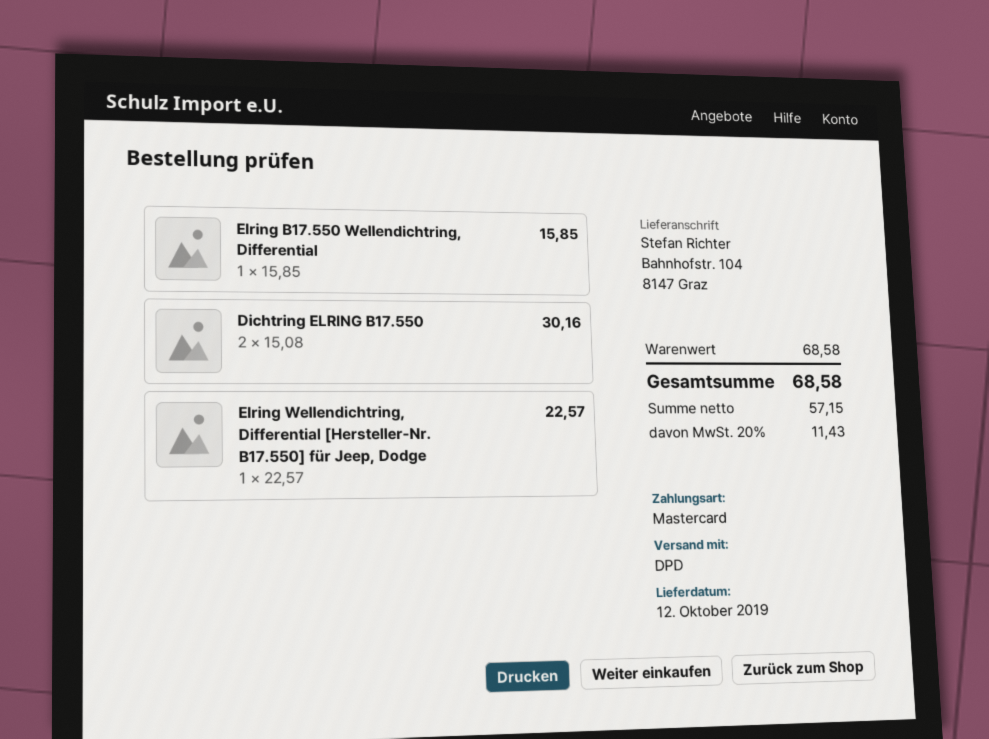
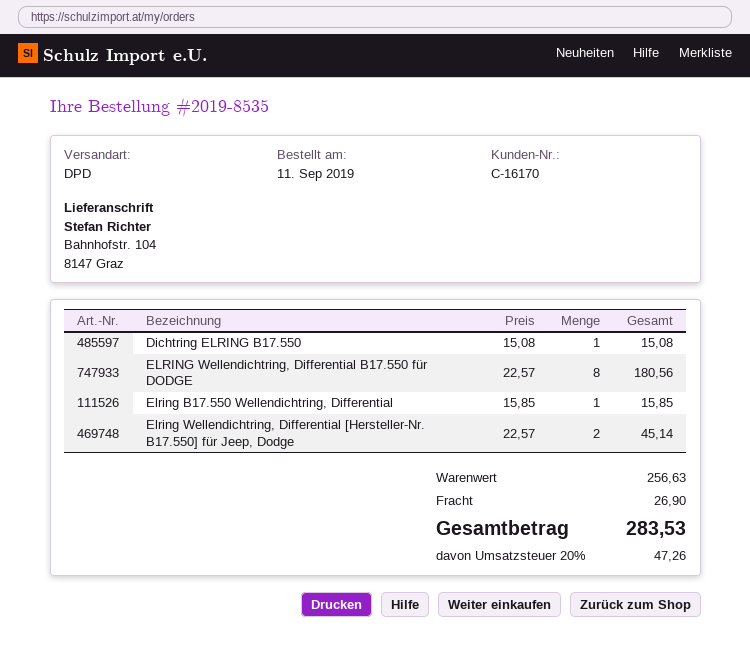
Dichtring ELRING B17.550: 2 x 15.08 = 30.16 -> 1 x 15.08 = 15.08
Elring Wellendichtring, Differential [Hersteller-Nr. B17.550] für Jeep, Dodge: 1 x 22.57 = 22.57 -> 2 x 22.57 = 45.14
ELRING Wellendichtring, Differential B17.550 für DODGE: none -> 8 x 22.57 = 180.56
subtotal: 68.58 -> 256.63
shipping: none -> 26.90
tax: 20% = 11.43 -> 20% = 47.26
total: 68.58 -> 283.53

